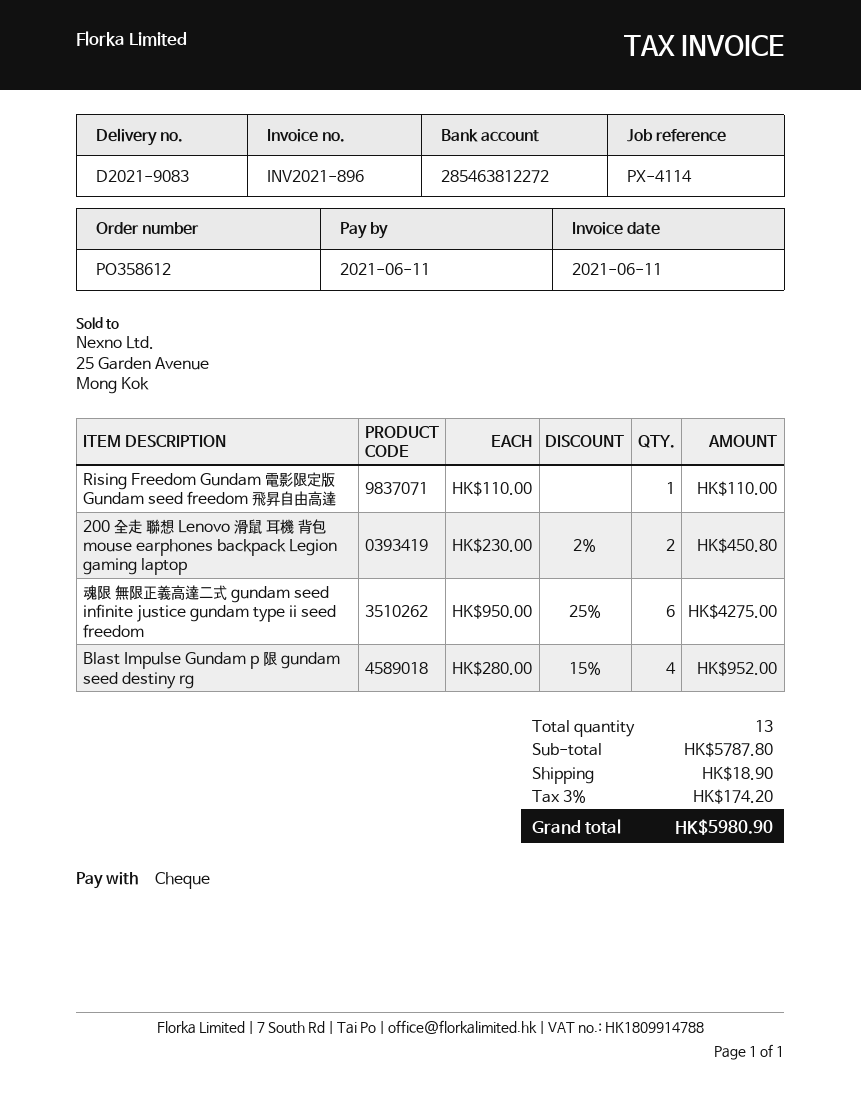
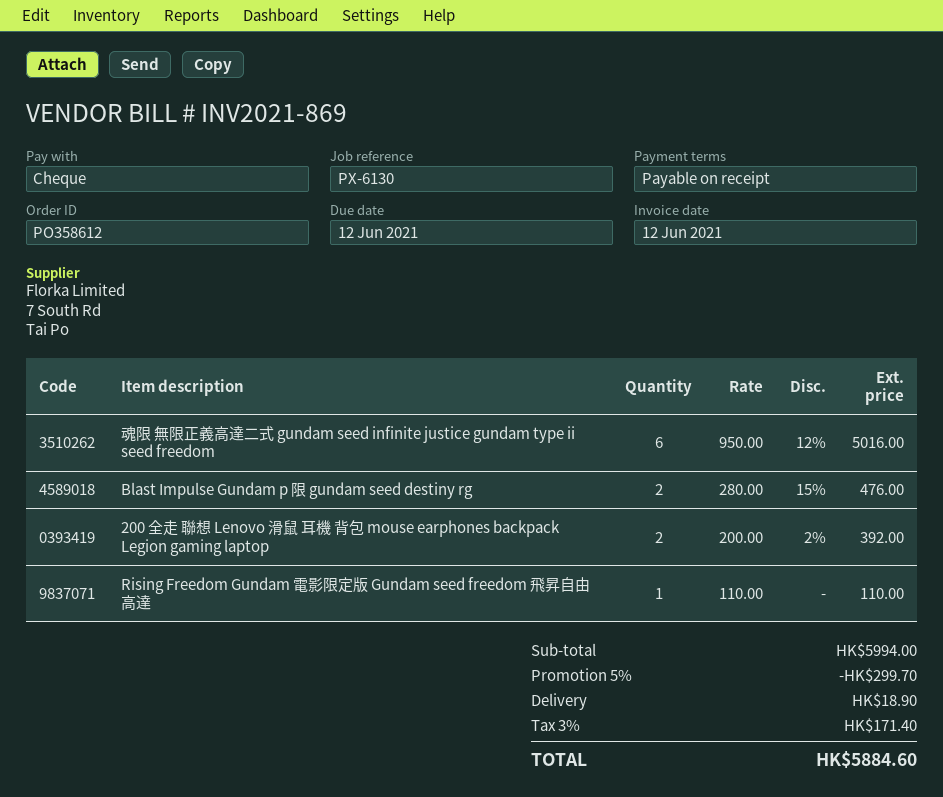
invoice number: INV2021-896 -> INV2021-869
invoice date: 2021-06-11 -> 2021-06-12
due date: 2021-06-11 -> 2021-06-12
reference: PX-4114 -> PX-6130
200 全走 聯想 Lenovo 滑鼠 耳機 背包 mouse earphones backpack Legion gaming laptop: 2 x 230.00 - 2% = 450.80 -> 2 x 200.00 - 2% = 392.00
魂限 無限正義高達二式 gundam seed infinite justice gundam type ii seed freedom: 6 x 950.00 - 25% = 4275.00 -> 6 x 950.00 - 12% = 5016.00
Blast Impulse Gundam p 限 gundam seed destiny rg: 4 x 280.00 - 15% = 952.00 -> 2 x 280.00 - 15% = 476.00
subtotal: 5787.80 -> 5994.00
discount: none -> 5% = 299.70
tax: 3% = 174.20 -> 3% = 171.40
total: 5980.90 -> 5884.60

